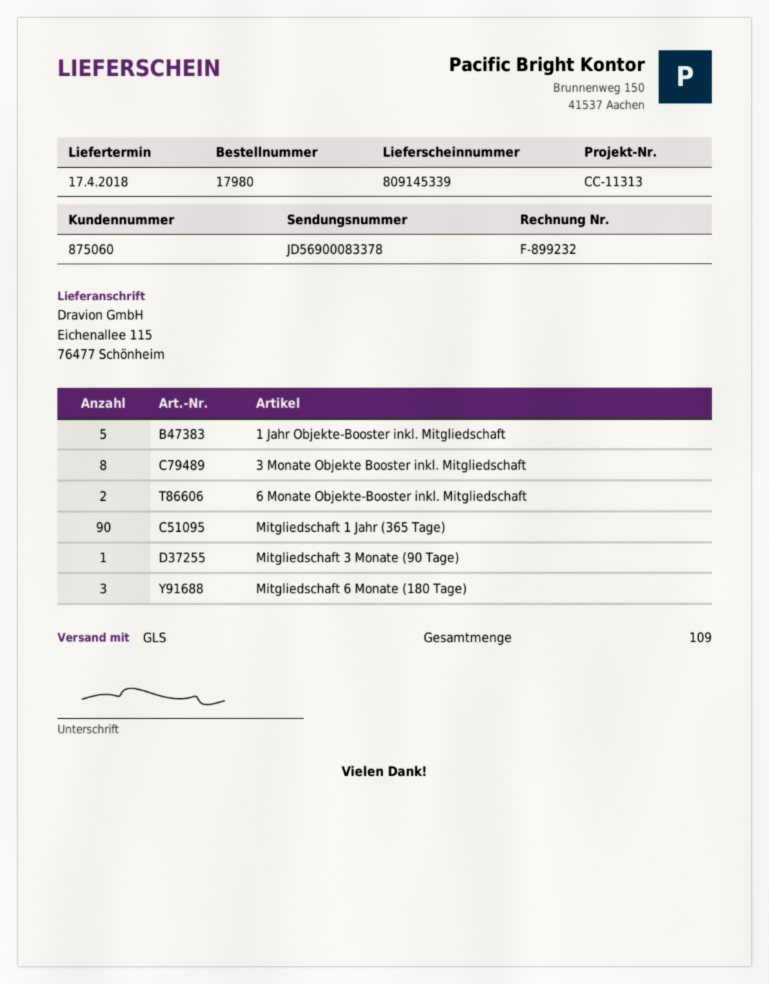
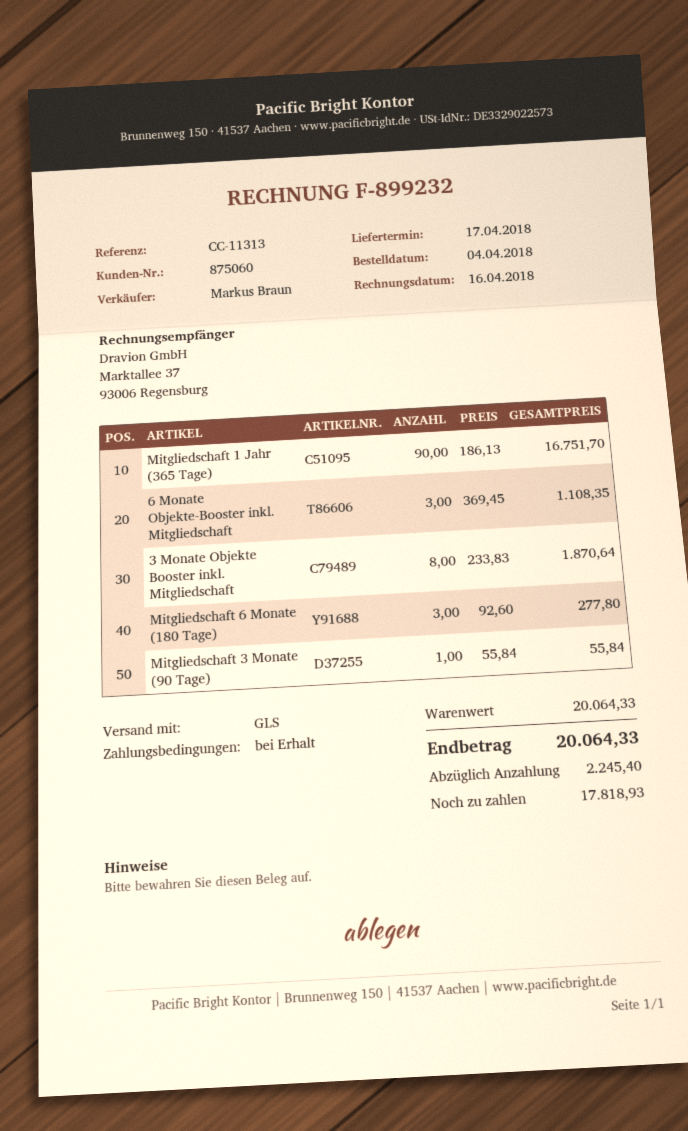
1 Jahr Objekte-Booster inkl. Mitgliedschaft: 5 -> none
6 Monate Objekte-Booster inkl. Mitgliedschaft: 2 -> 3

